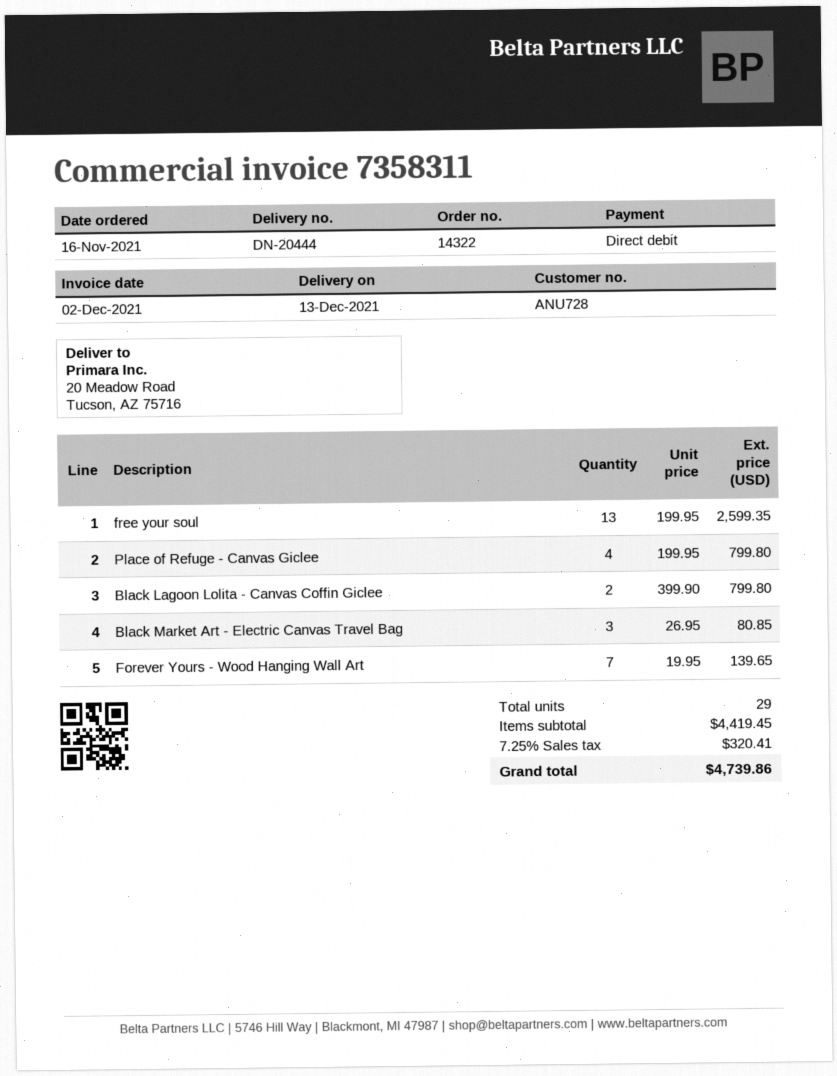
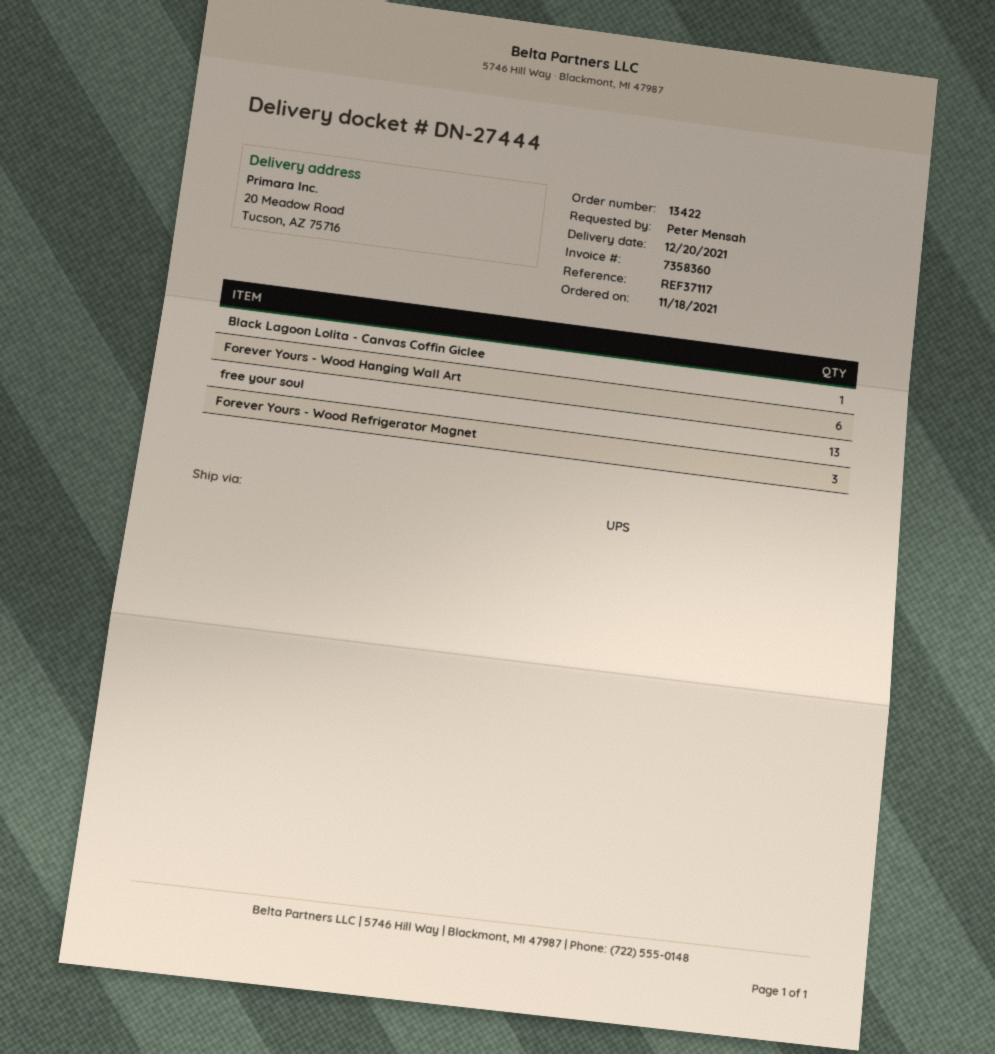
order number: 14322 -> 13422
order date: 2021-11-16 -> 2021-11-18
delivery note number: DN-20444 -> DN-27444
delivery date: 2021-12-13 -> 2021-12-20
invoice number: 7358311 -> 7358360
Place of Refuge - Canvas Giclee: 4 -> none
Black Lagoon Lolita - Canvas Coffin Giclee: 2 -> 1
Black Market Art - Electric Canvas Travel Bag: 3 -> none
Forever Yours - Wood Hanging Wall Art: 7 -> 6
Forever Yours - Wood Refrigerator Magnet: none -> 3

